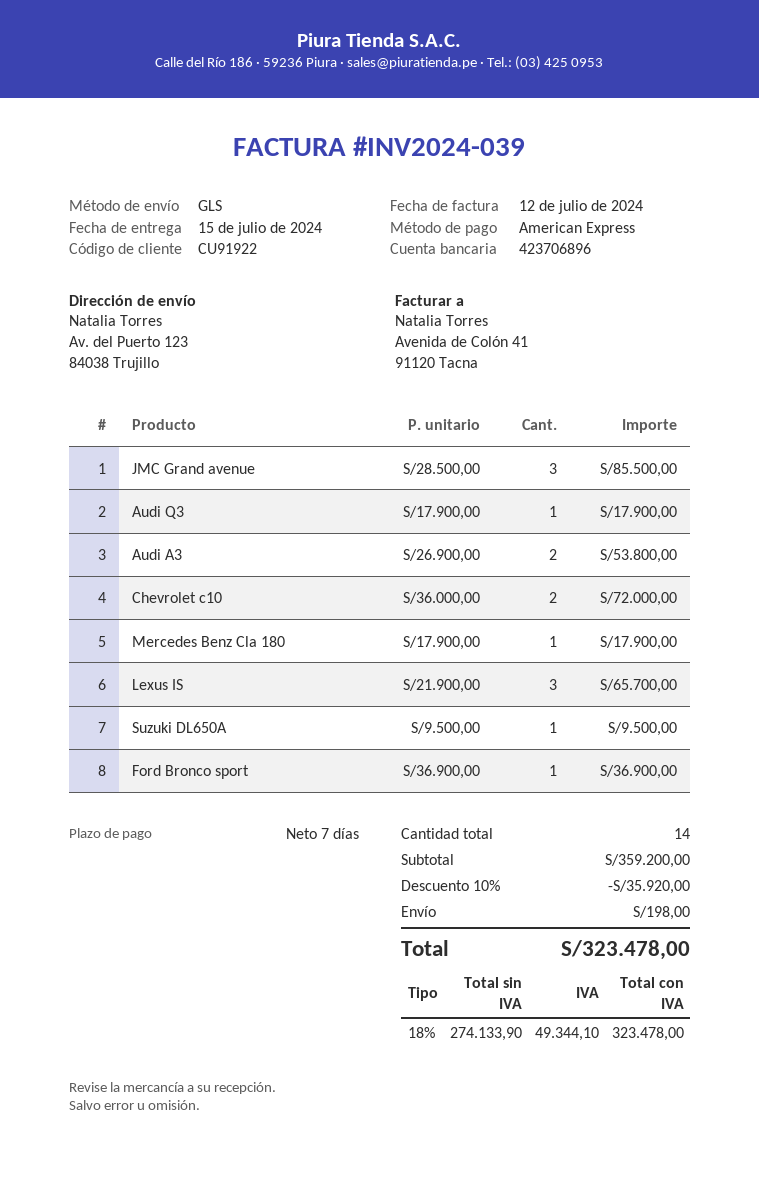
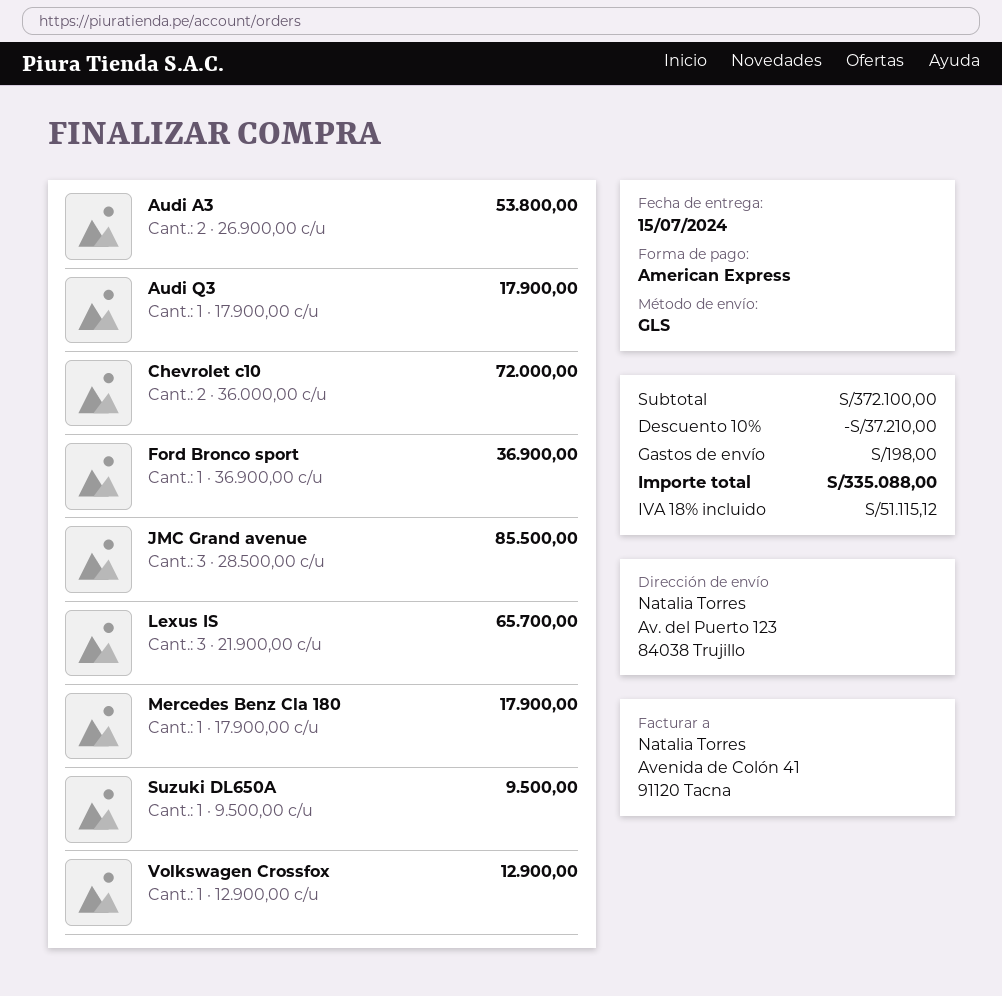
Volkswagen Crossfox: none -> 1 x 12900.00 = 12900.00
subtotal: 359200.00 -> 372100.00
discount: 10% = 35920.00 -> 10% = 37210.00
tax: 18% = 49344.10 -> 18% = 51115.12
total: 323478.00 -> 335088.00

